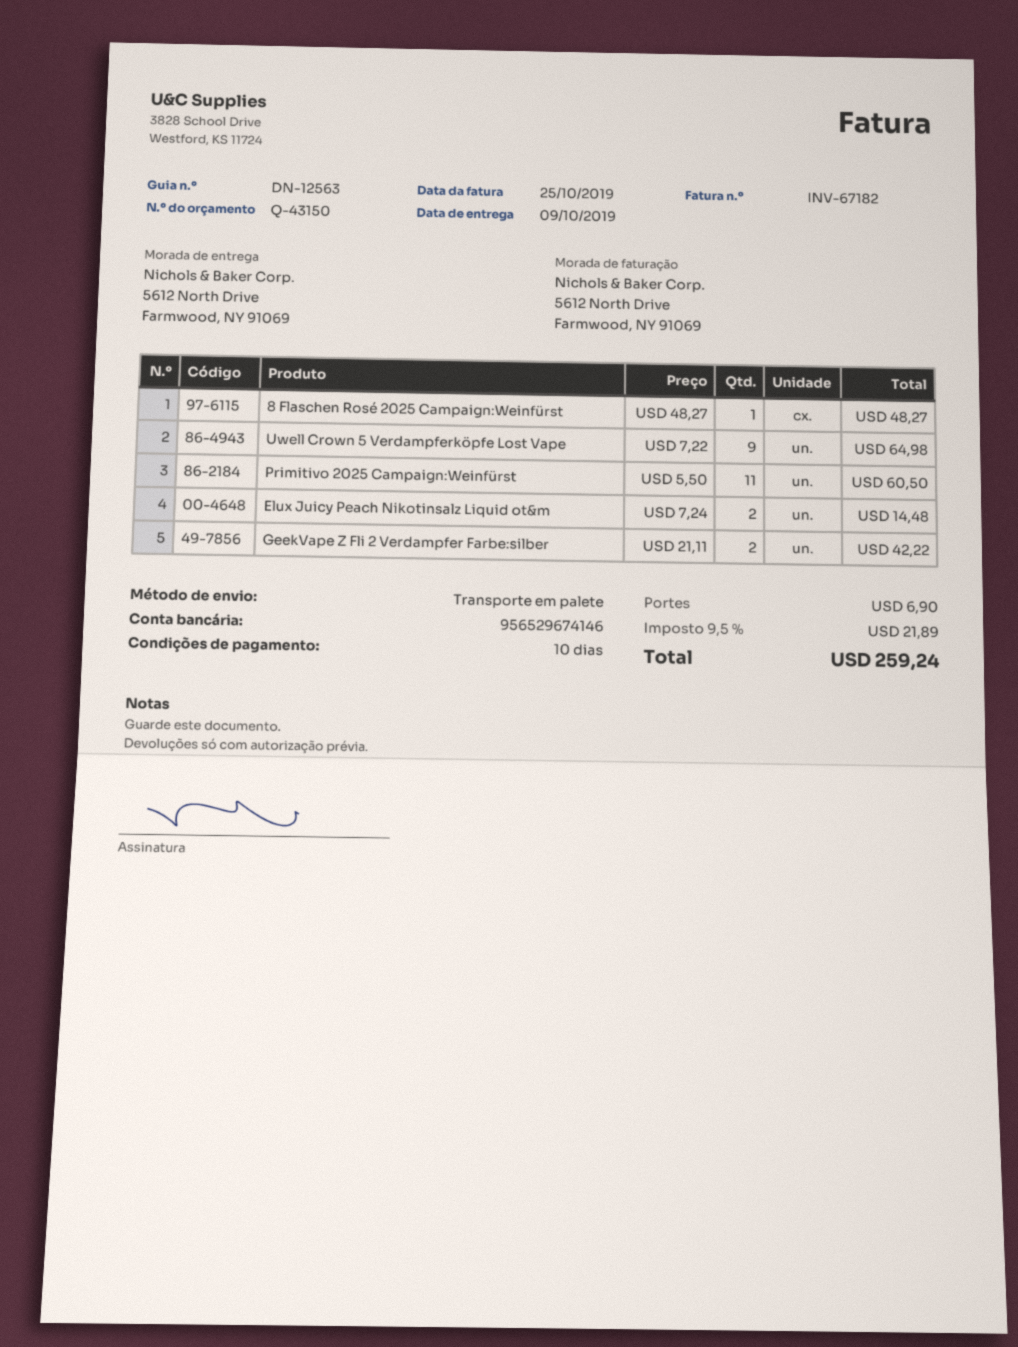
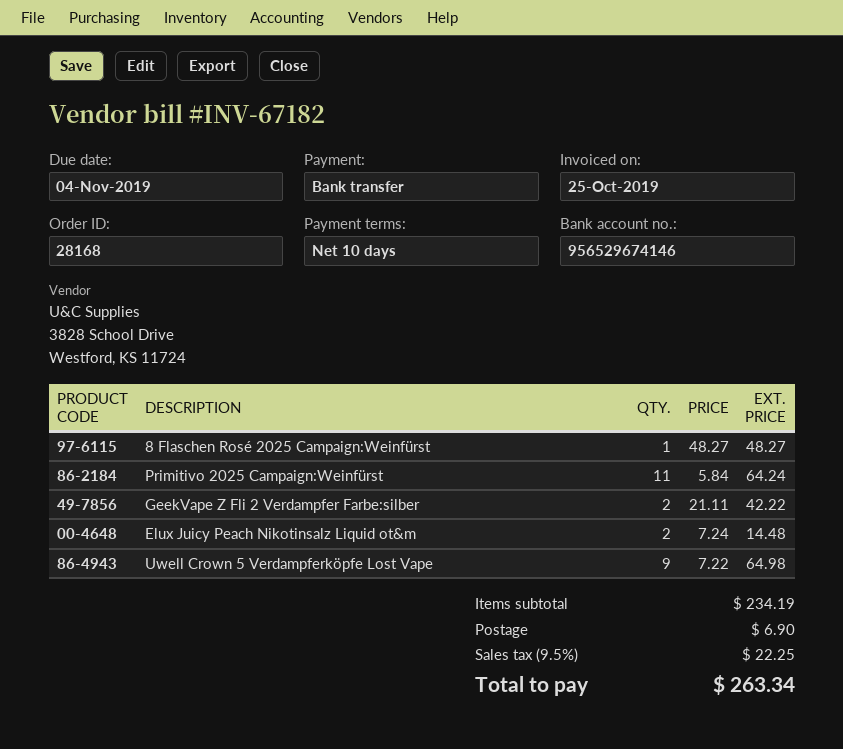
Primitivo 2025 Campaign:Weinfürst: 11 x 5.50 = 60.50 -> 11 x 5.84 = 64.24
tax: 9.5% = 21.89 -> 9.5% = 22.25
total: 259.24 -> 263.34

